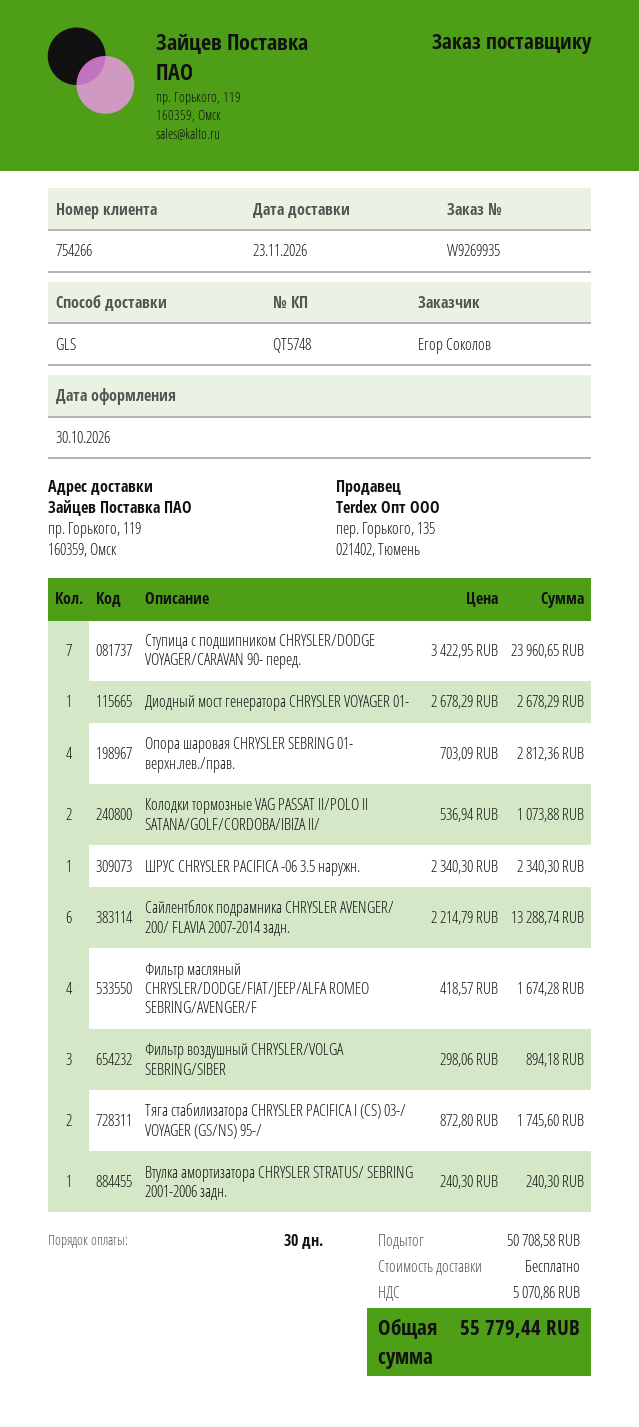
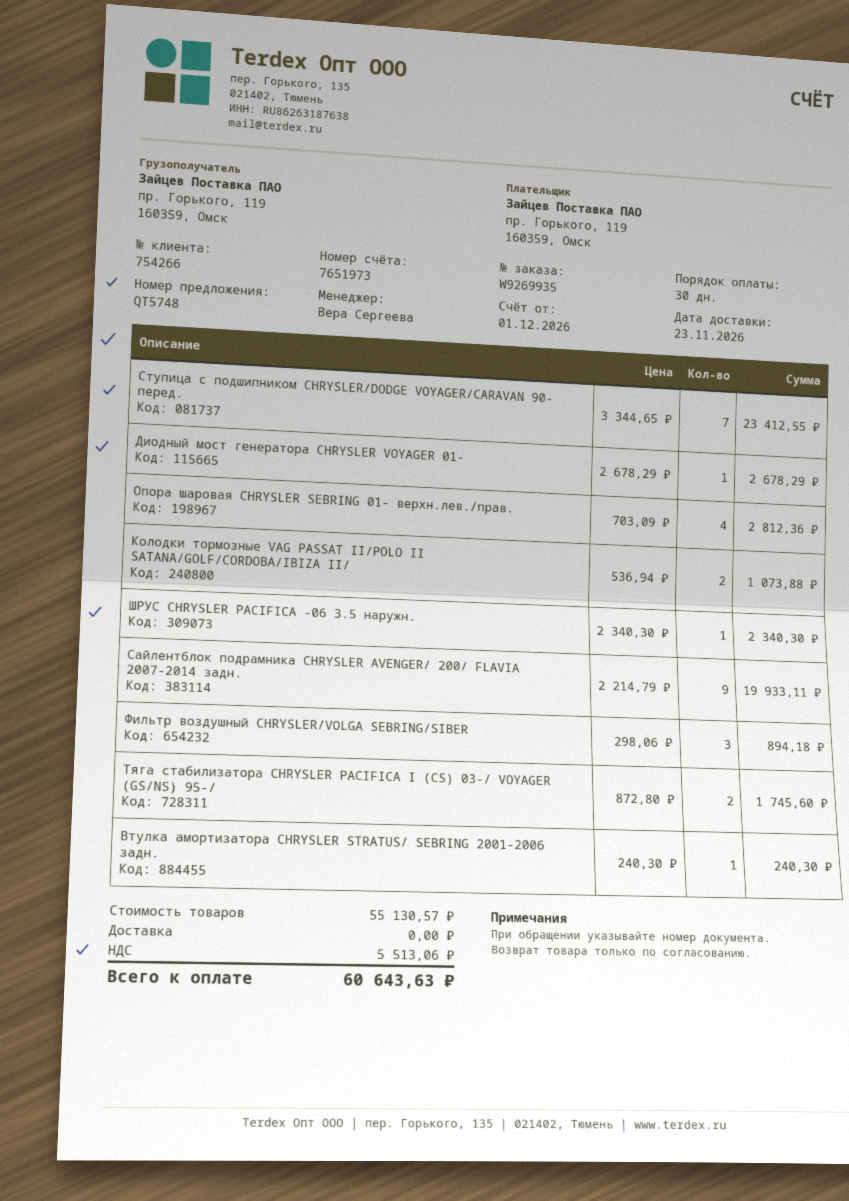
Ступица с подшипником CHRYSLER/DODGE VOYAGER/CARAVAN 90- перед.: 7 x 3422.95 = 23960.65 -> 7 x 3344.65 = 23412.55
Сайлентблок подрамника CHRYSLER AVENGER/ 200/ FLAVIA 2007-2014 задн.: 6 x 2214.79 = 13288.74 -> 9 x 2214.79 = 19933.11
Фильтр масляный CHRYSLER/DODGE/FIAT/JEEP/ALFA ROMEO SEBRING/AVENGER/F: 4 x 418.57 = 1674.28 -> none
subtotal: 50708.58 -> 55130.57
tax: 5070.86 -> 5513.06
total: 55779.44 -> 60643.63

